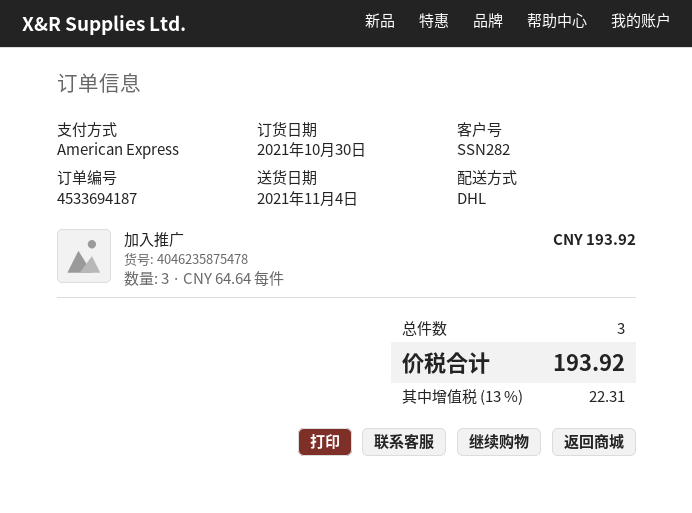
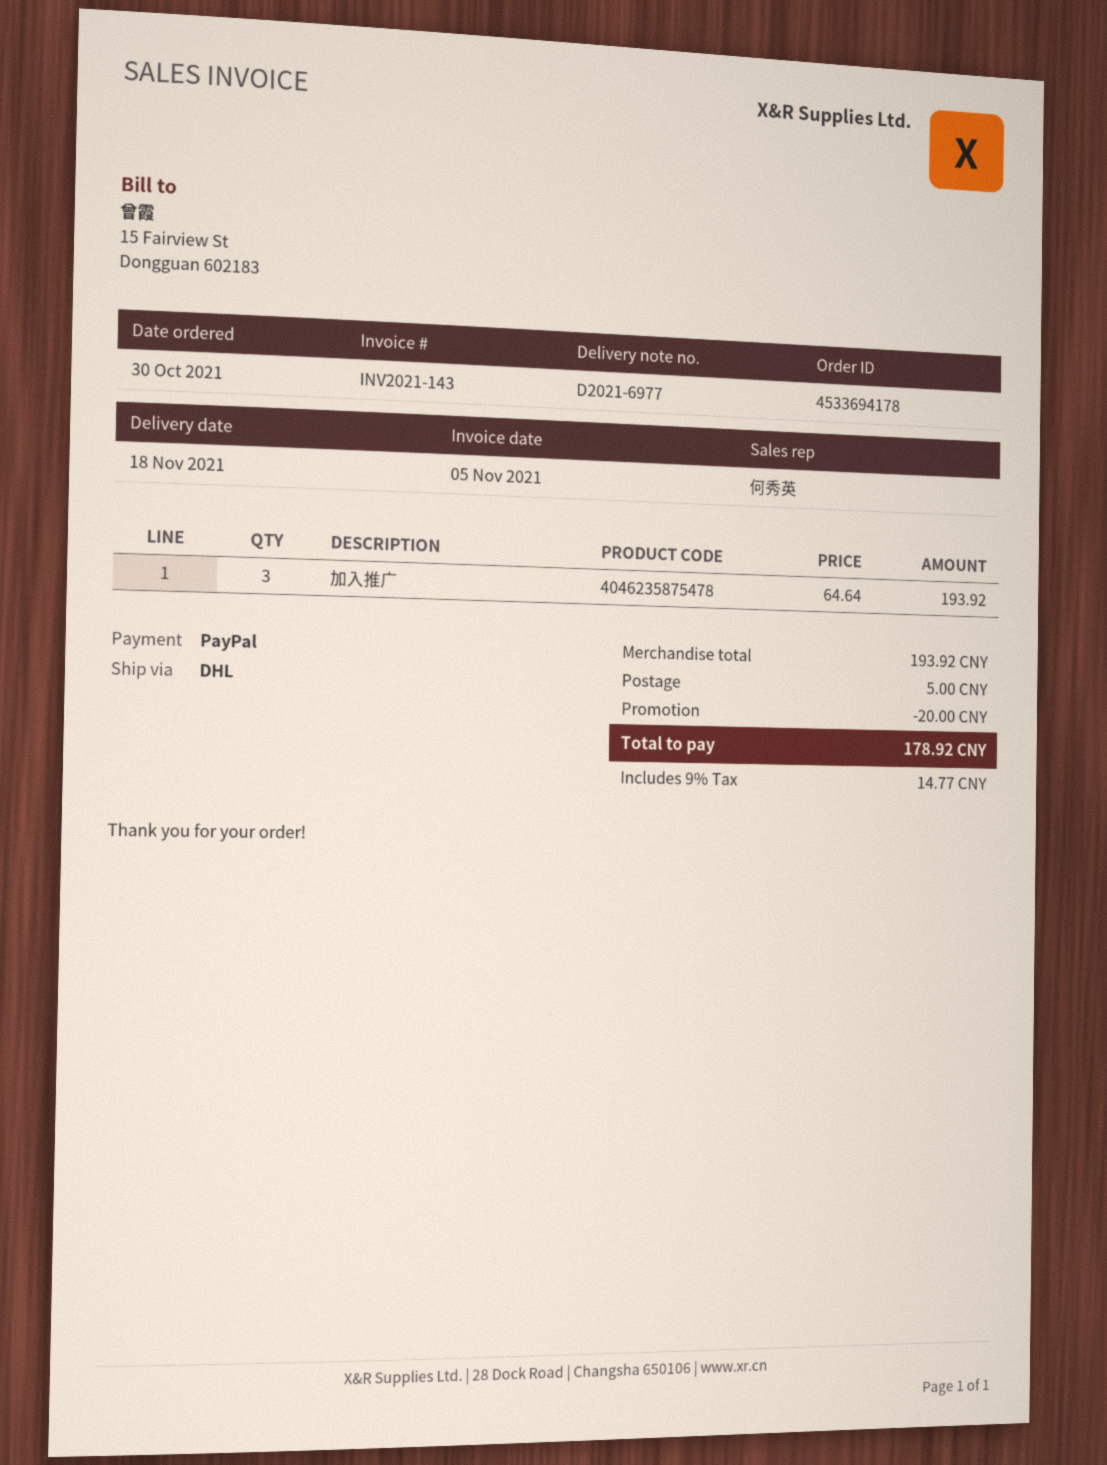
order number: 4533694187 -> 4533694178
delivery date: 2021-11-04 -> 2021-11-18
payment method: American Express -> PayPal
discount: none -> 20.00
shipping: none -> 5.00
tax: 13% = 22.31 -> 9% = 14.77
total: 193.92 -> 178.92

